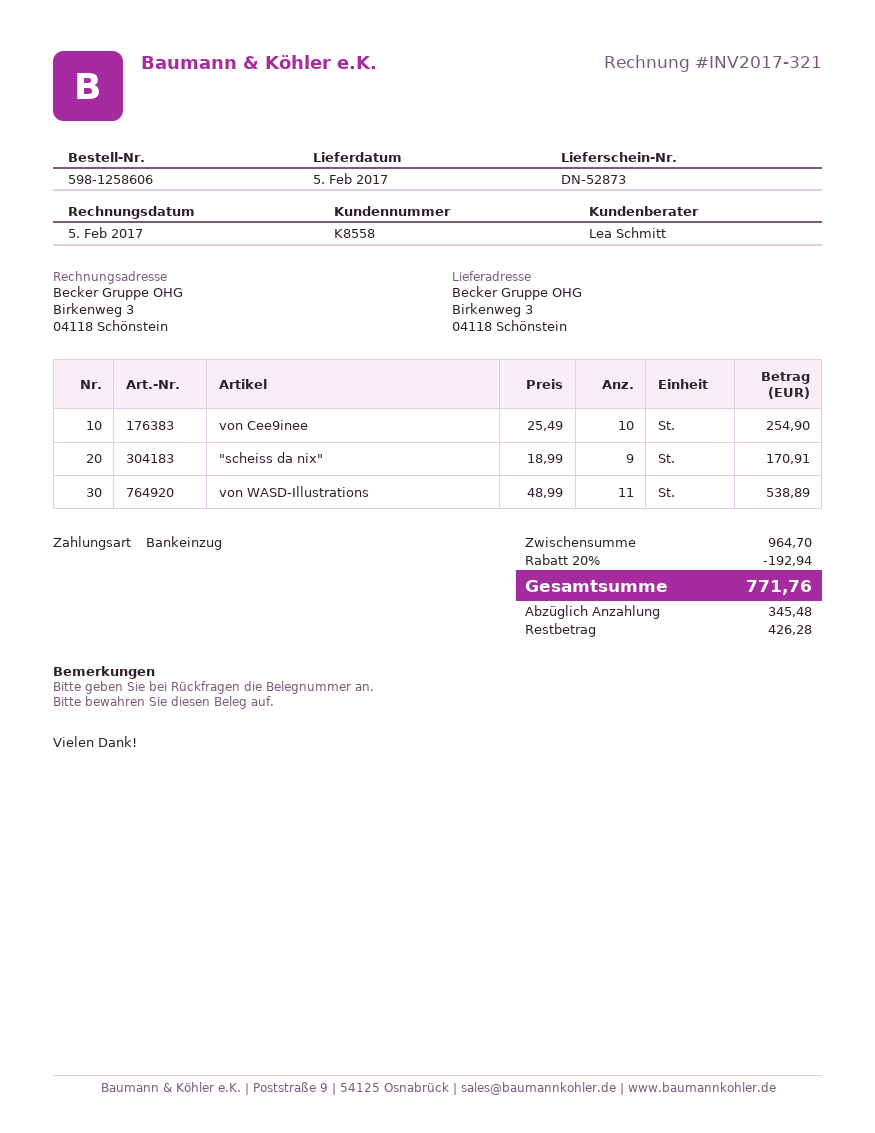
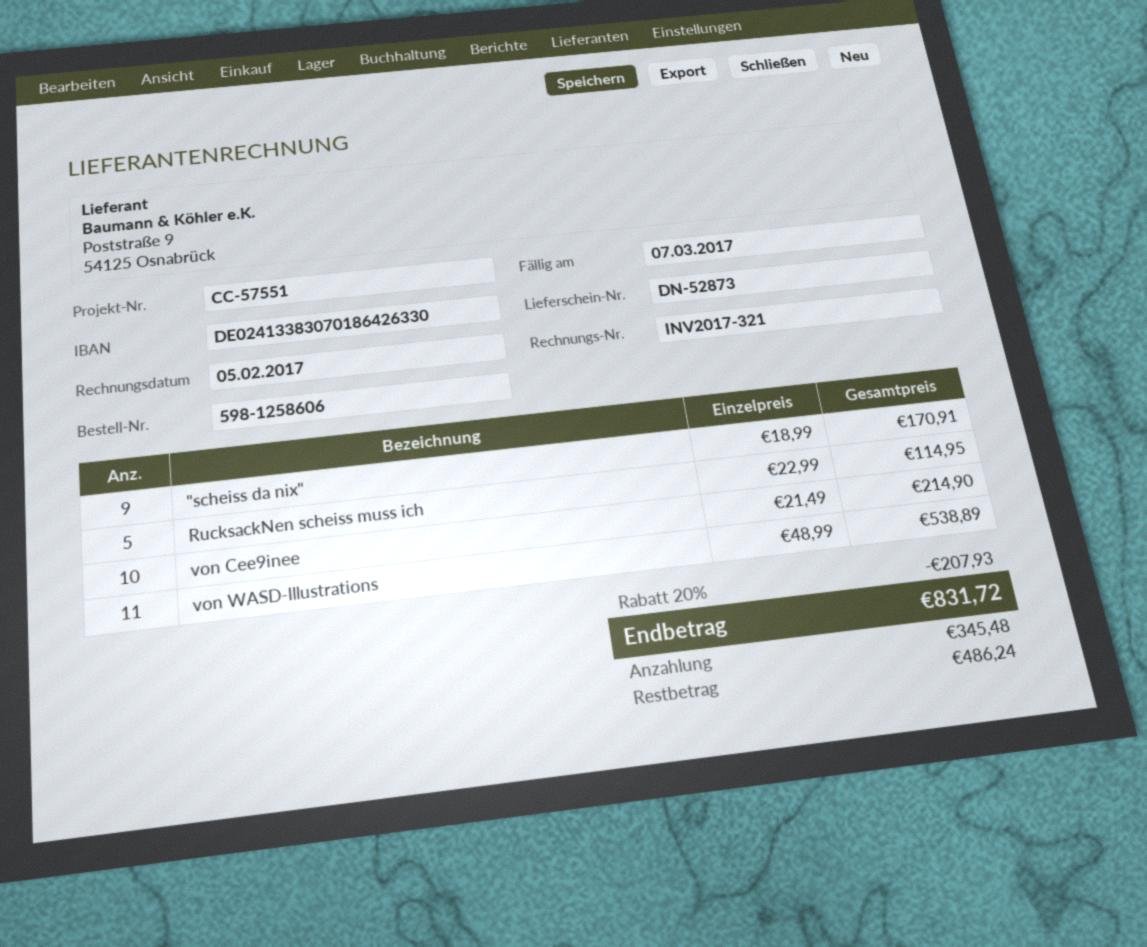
von Cee9inee: 10 x 25.49 = 254.90 -> 10 x 21.49 = 214.90
RucksackNen scheiss muss ich: none -> 5 x 22.99 = 114.95
discount: 20% = 192.94 -> 20% = 207.93
total: 771.76 -> 831.72
balance: 426.28 -> 486.24

